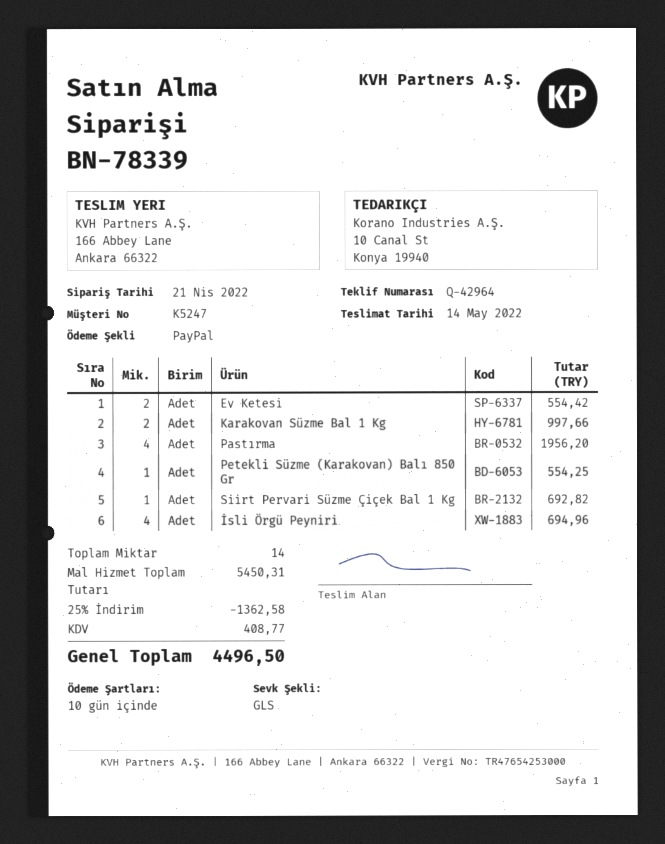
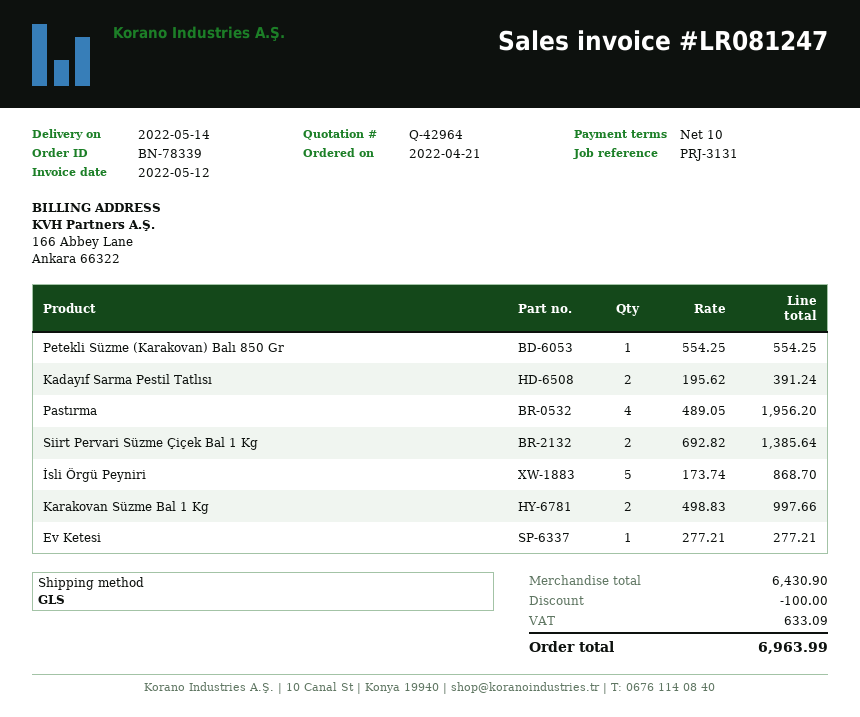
Ev Ketesi: 2 for 554.42 -> 1 for 277.21
Siirt Pervari Süzme Çiçek Bal 1 Kg: 1 for 692.82 -> 2 for 1385.64
İsli Örgü Peyniri: 4 for 694.96 -> 5 for 868.70
Kadayıf Sarma Pestil Tatlısı: none -> 2 for 391.24
subtotal: 5450.31 -> 6430.90
discount: 1362.58 -> 100.00
tax: 408.77 -> 633.09
total: 4496.50 -> 6963.99

